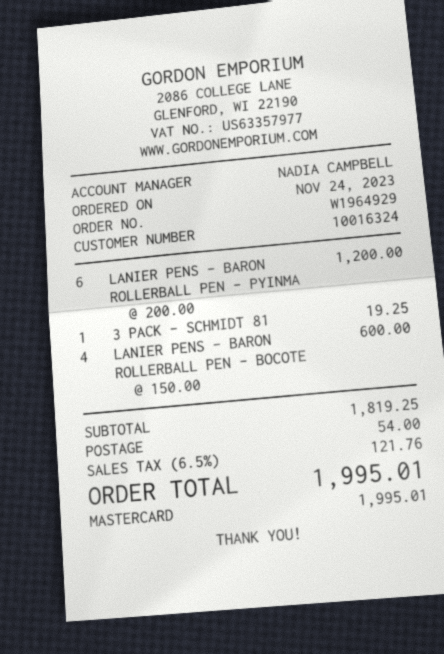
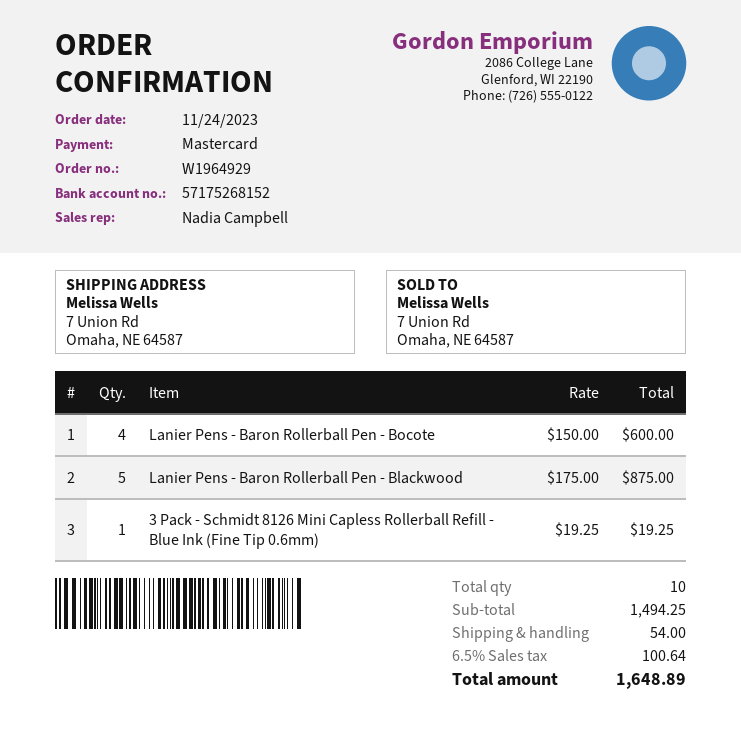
LANIER PENS - BARON ROLLERBALL PEN - PYINMA: 6 x 200.00 = 1200.00 -> none
Lanier Pens - Baron Rollerball Pen - Blackwood: none -> 5 x 175.00 = 875.00
subtotal: 1819.25 -> 1494.25
tax: 6.5% = 121.76 -> 6.5% = 100.64
total: 1995.01 -> 1648.89

